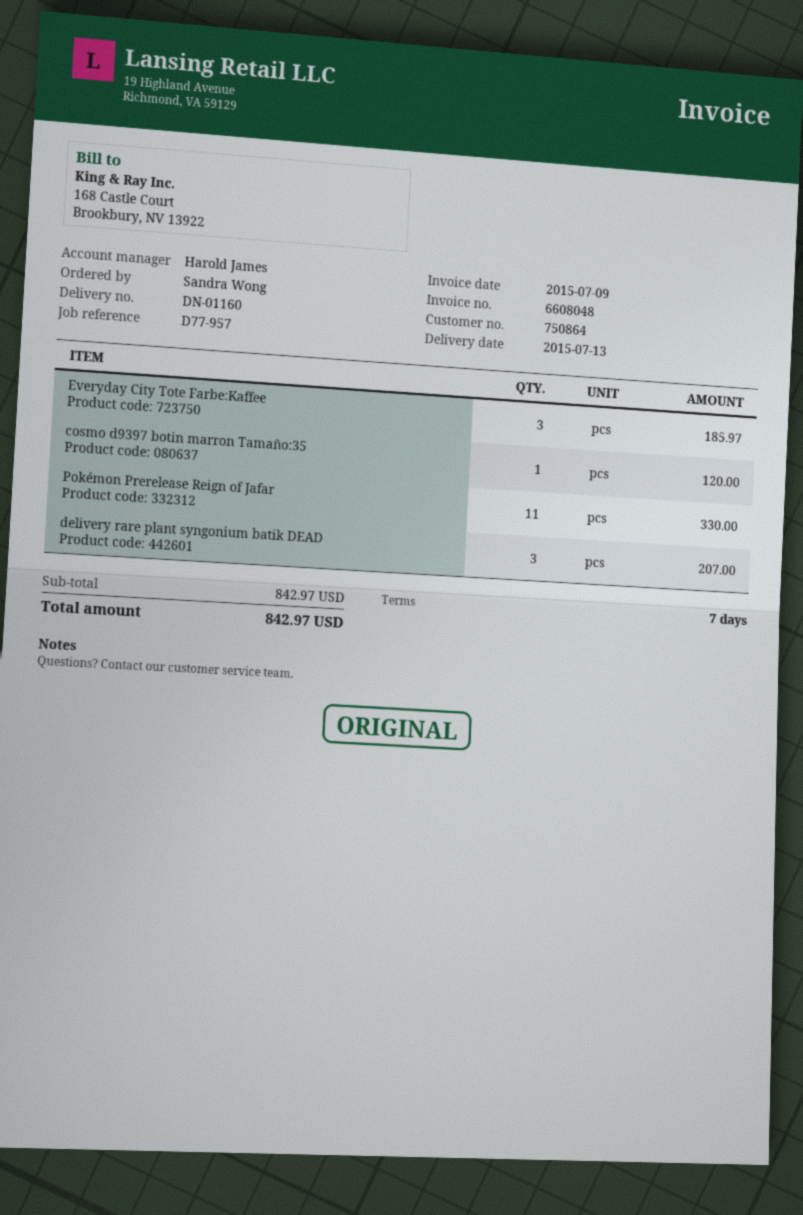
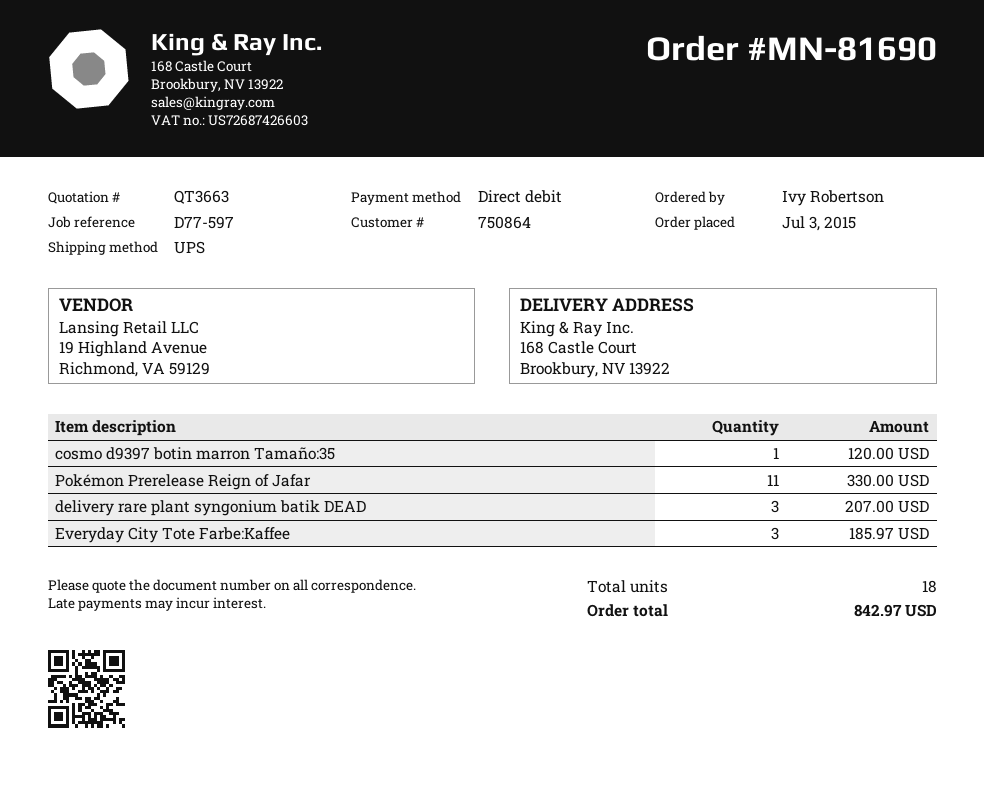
reference: D77-957 -> D77-597
ordered by: Sandra Wong -> Ivy Robertson

